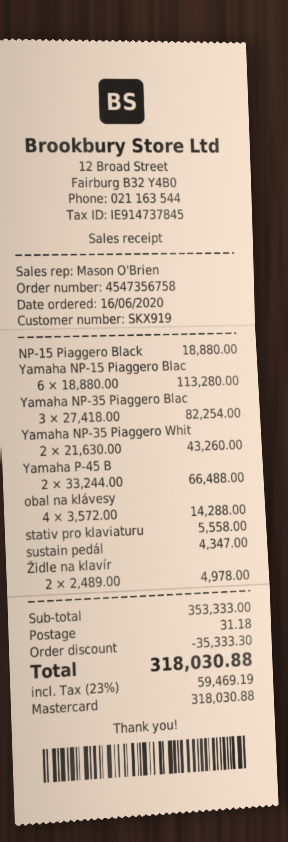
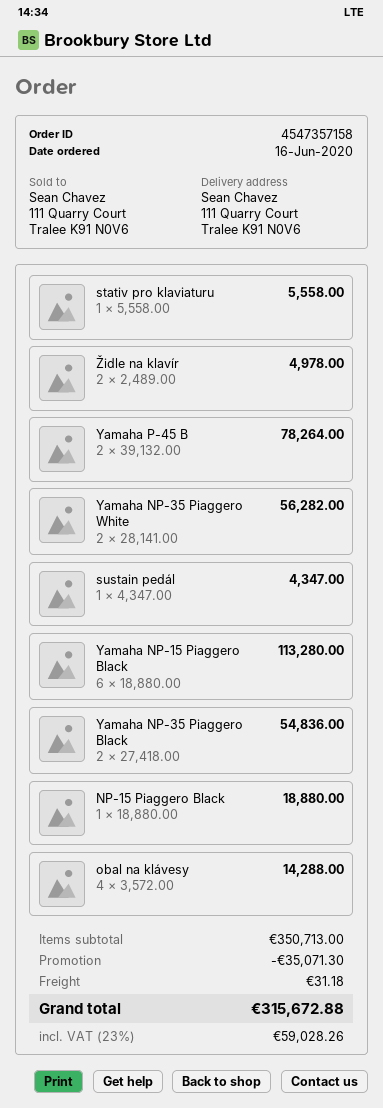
order number: 4547356758 -> 4547357158
Yamaha NP-35 Piaggero Blac: 3 x 27418.00 = 82254.00 -> 2 x 27418.00 = 54836.00
Yamaha NP-35 Piaggero Whit: 2 x 21630.00 = 43260.00 -> 2 x 28141.00 = 56282.00
Yamaha P-45 B: 2 x 33244.00 = 66488.00 -> 2 x 39132.00 = 78264.00
subtotal: 353333.00 -> 350713.00
discount: 35333.30 -> 35071.30
tax: 23% = 59469.19 -> 23% = 59028.26
total: 318030.88 -> 315672.88

